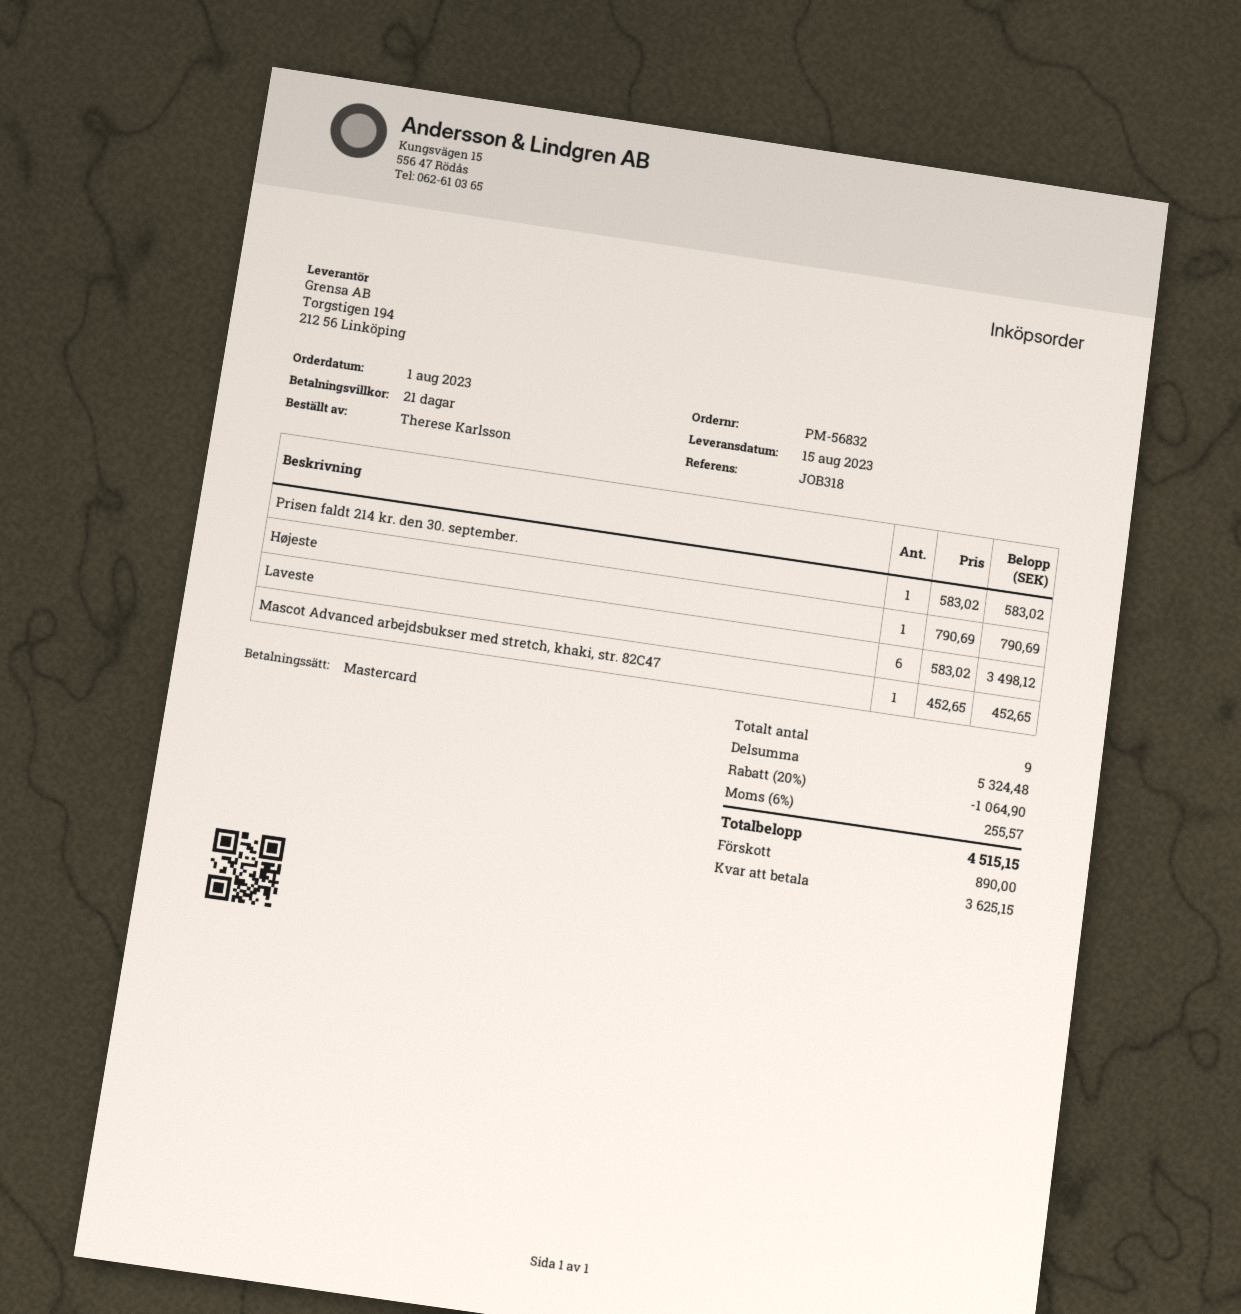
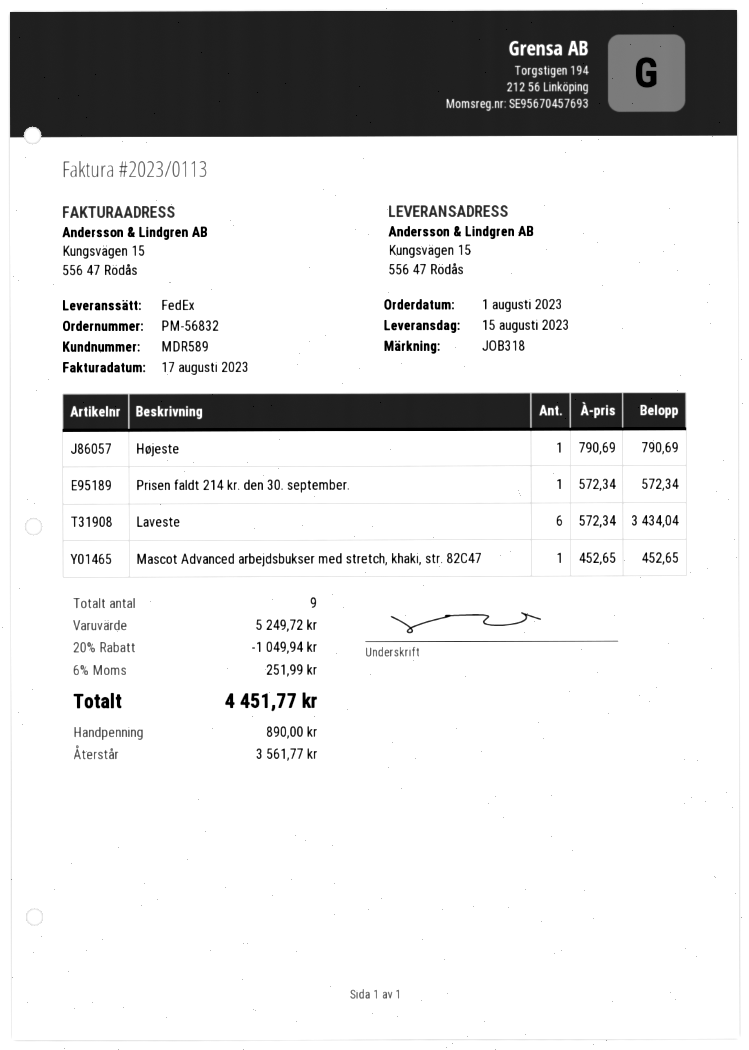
Prisen faldt 214 kr. den 30. september.: 1 x 583.02 = 583.02 -> 1 x 572.34 = 572.34
Laveste: 6 x 583.02 = 3498.12 -> 6 x 572.34 = 3434.04
subtotal: 5324.48 -> 5249.72
discount: 20% = 1064.90 -> 20% = 1049.94
tax: 6% = 255.57 -> 6% = 251.99
total: 4515.15 -> 4451.77
balance: 3625.15 -> 3561.77

